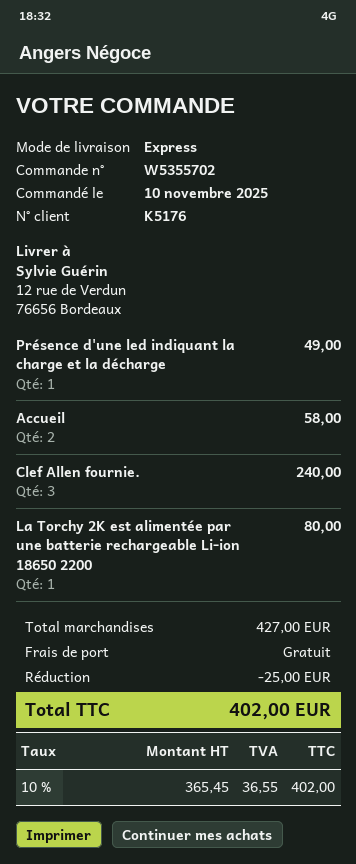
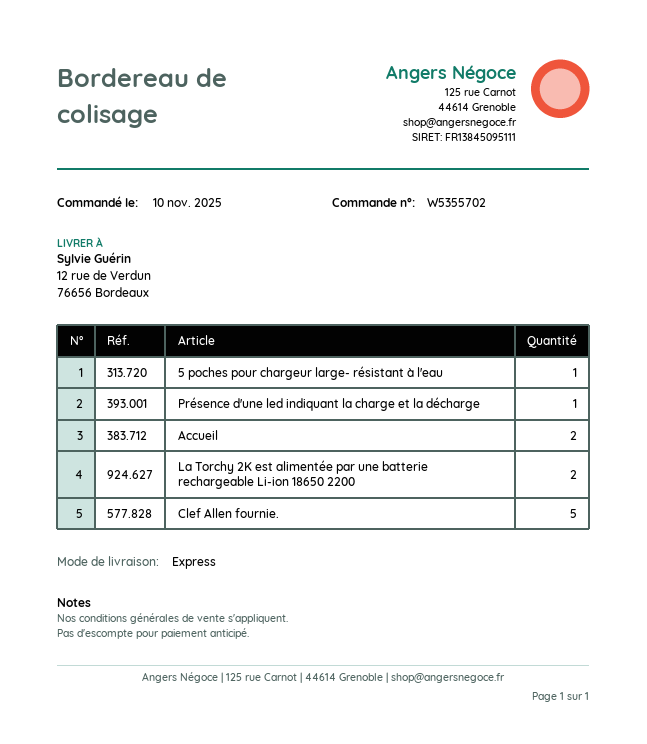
Clef Allen fournie.: 3 -> 5
La Torchy 2K est alimentée par une batterie rechargeable Li-ion 18650 2200: 1 -> 2
5 poches pour chargeur large- résistant à l'eau: none -> 1

